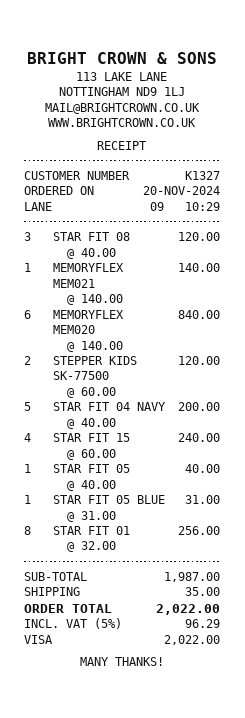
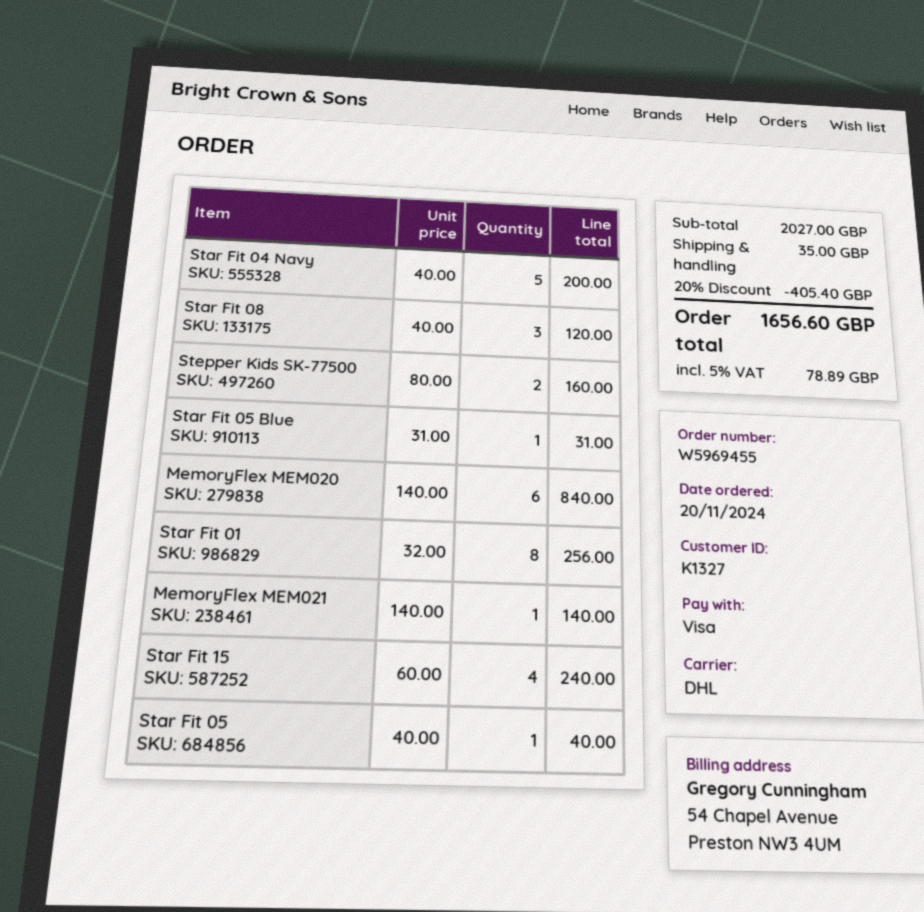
STEPPER KIDS SK-77500: 2 x 60.00 = 120.00 -> 2 x 80.00 = 160.00
subtotal: 1987.00 -> 2027.00
discount: none -> 20% = 405.40
tax: 5% = 96.29 -> 5% = 78.89
total: 2022.00 -> 1656.60

